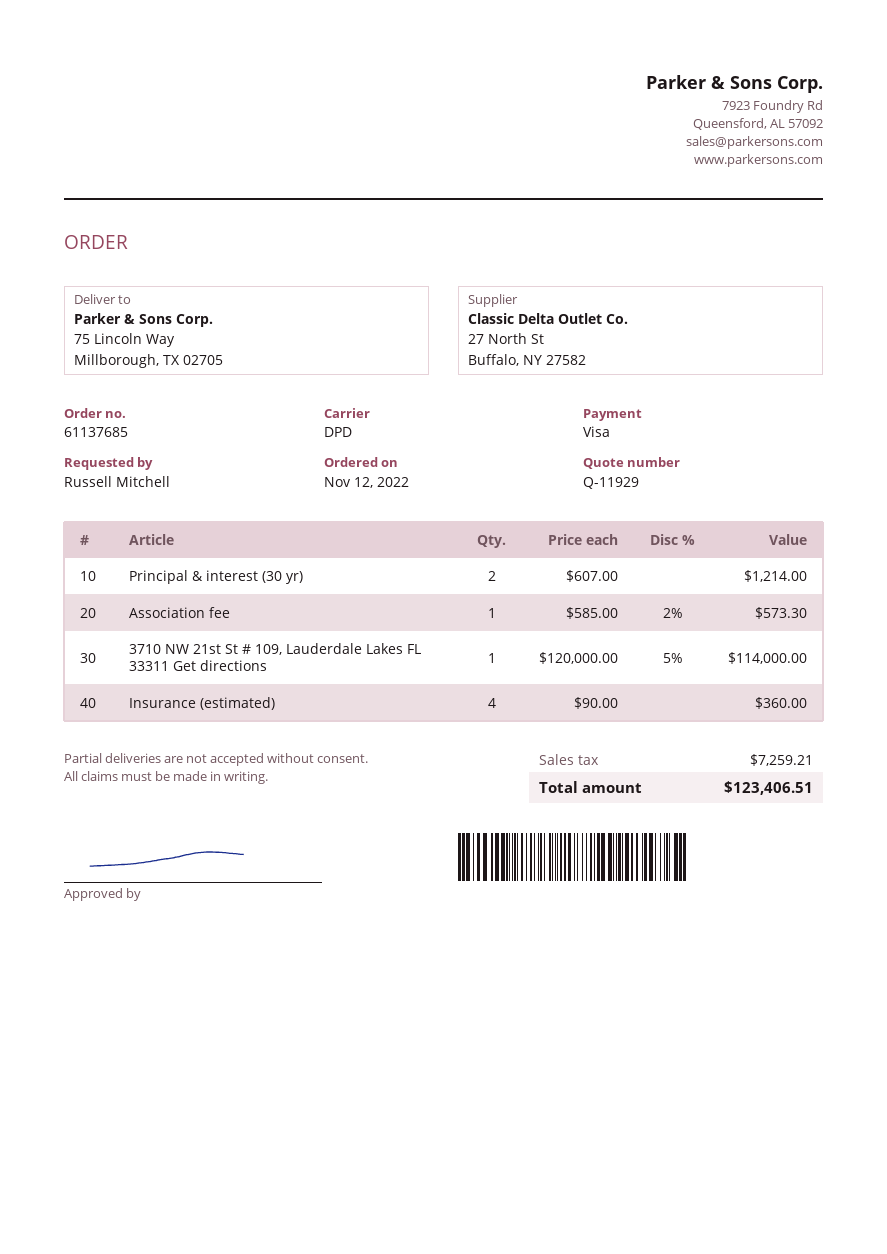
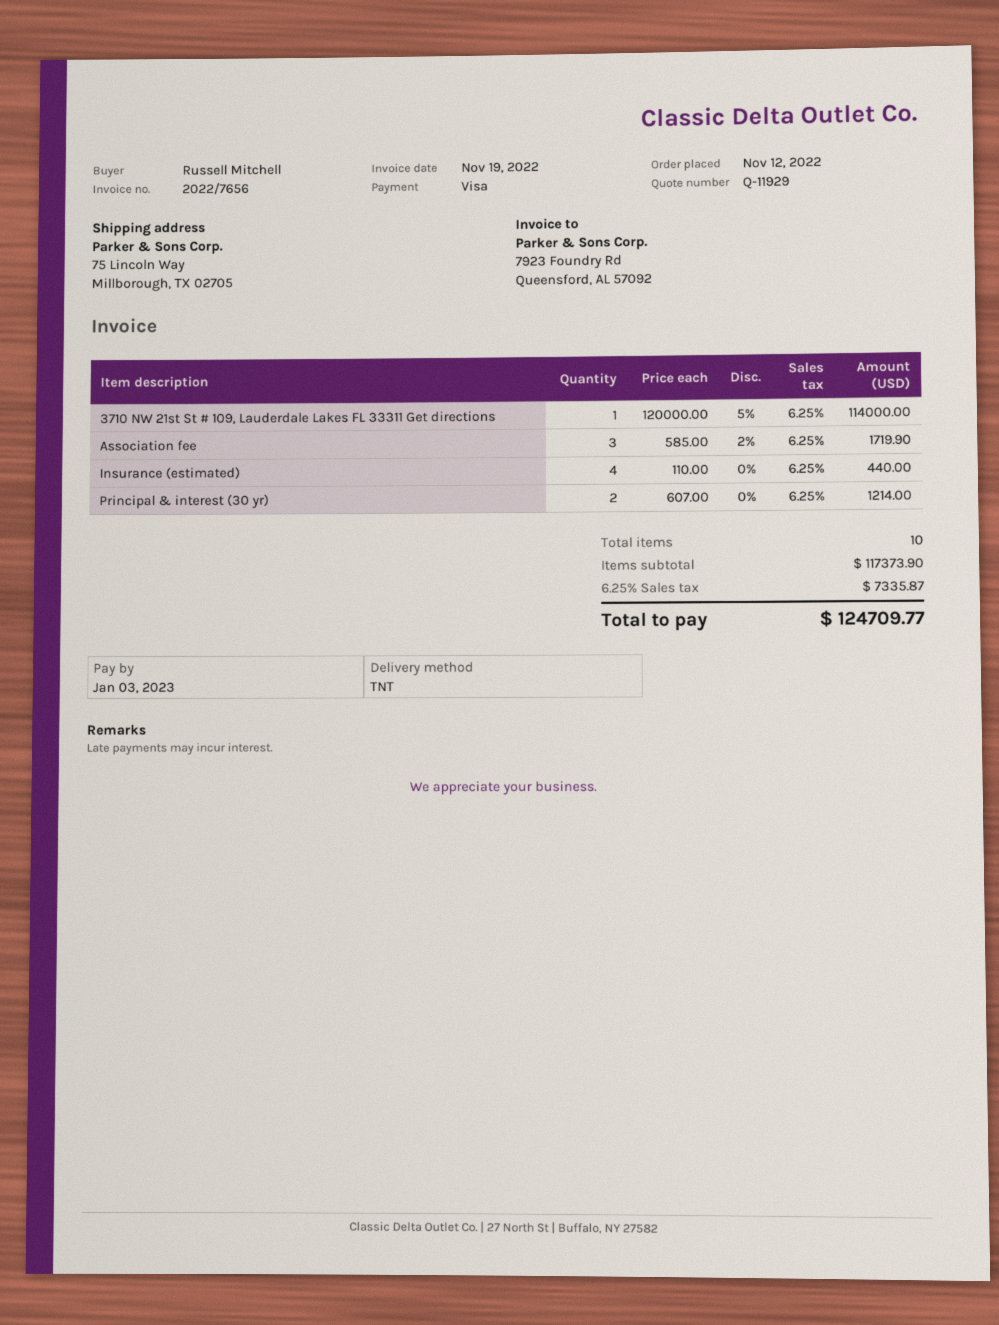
shipping method: DPD -> TNT
Association fee: 1 x 585.00 - 2% = 573.30 -> 3 x 585.00 - 2% = 1719.90
Insurance (estimated): 4 x 90.00 = 360.00 -> 4 x 110.00 = 440.00
tax: 7259.21 -> 7335.87
total: 123406.51 -> 124709.77

